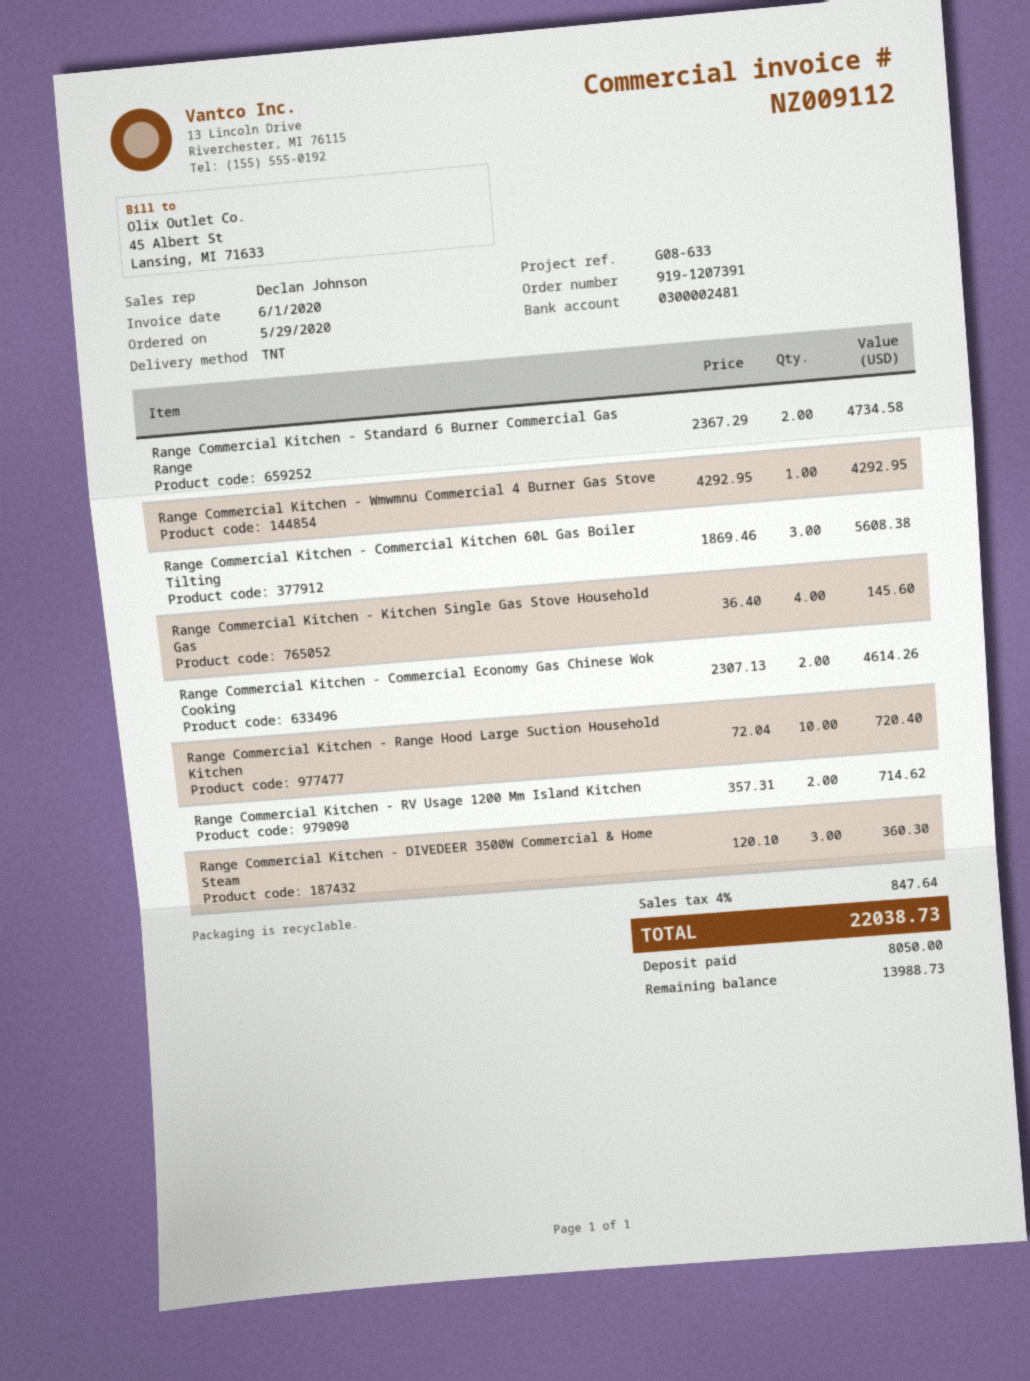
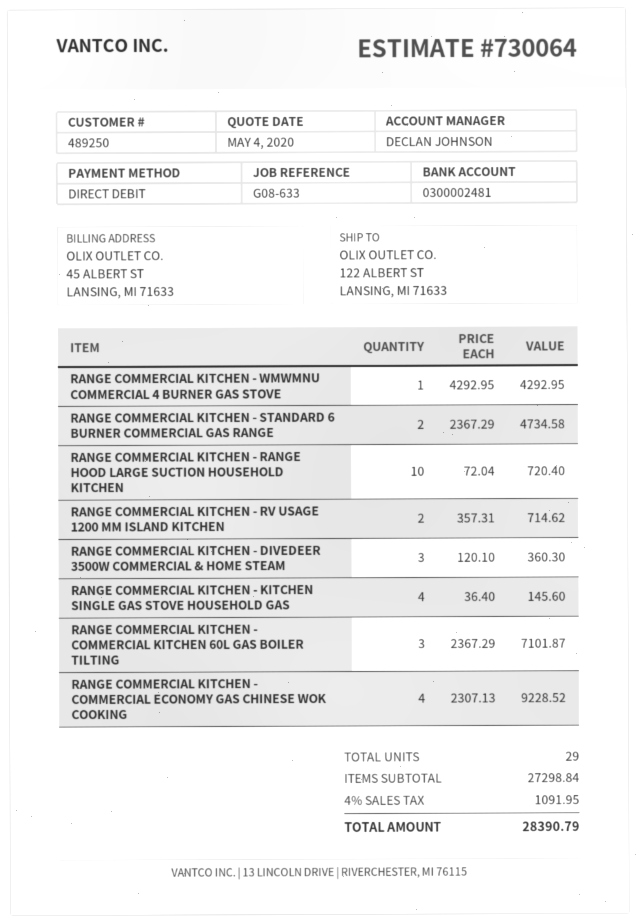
Range Commercial Kitchen - Commercial Kitchen 60L Gas Boiler Tilting: 3 x 1869.46 = 5608.38 -> 3 x 2367.29 = 7101.87
Range Commercial Kitchen - Commercial Economy Gas Chinese Wok Cooking: 2 x 2307.13 = 4614.26 -> 4 x 2307.13 = 9228.52
tax: 4% = 847.64 -> 4% = 1091.95
total: 22038.73 -> 28390.79

